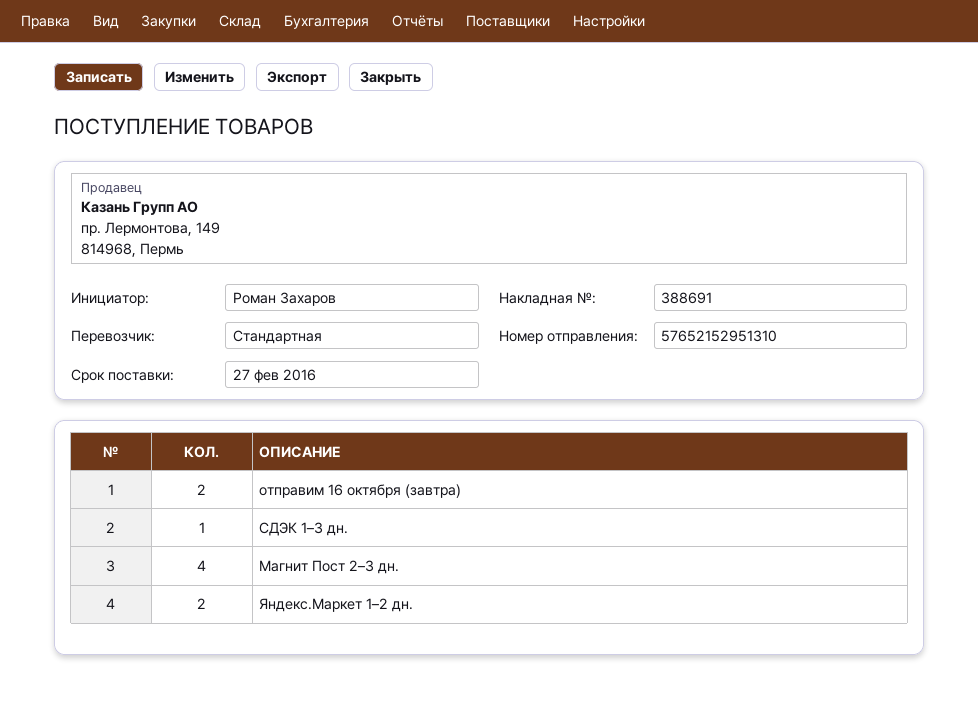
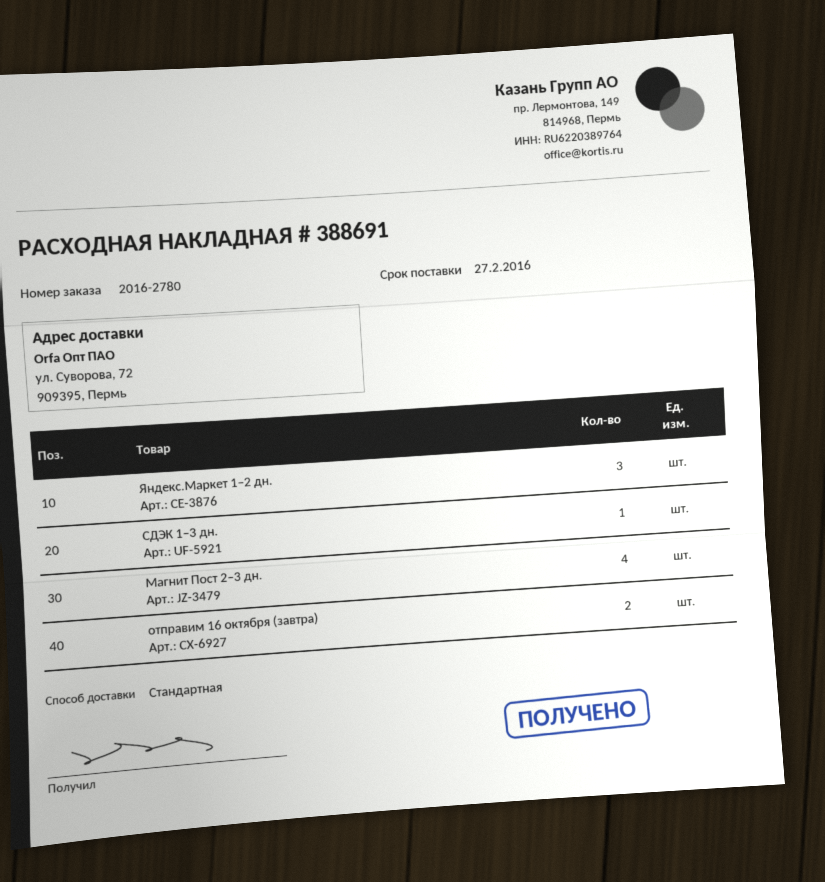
Яндекс.Маркет 1–2 дн.: 2 -> 3

